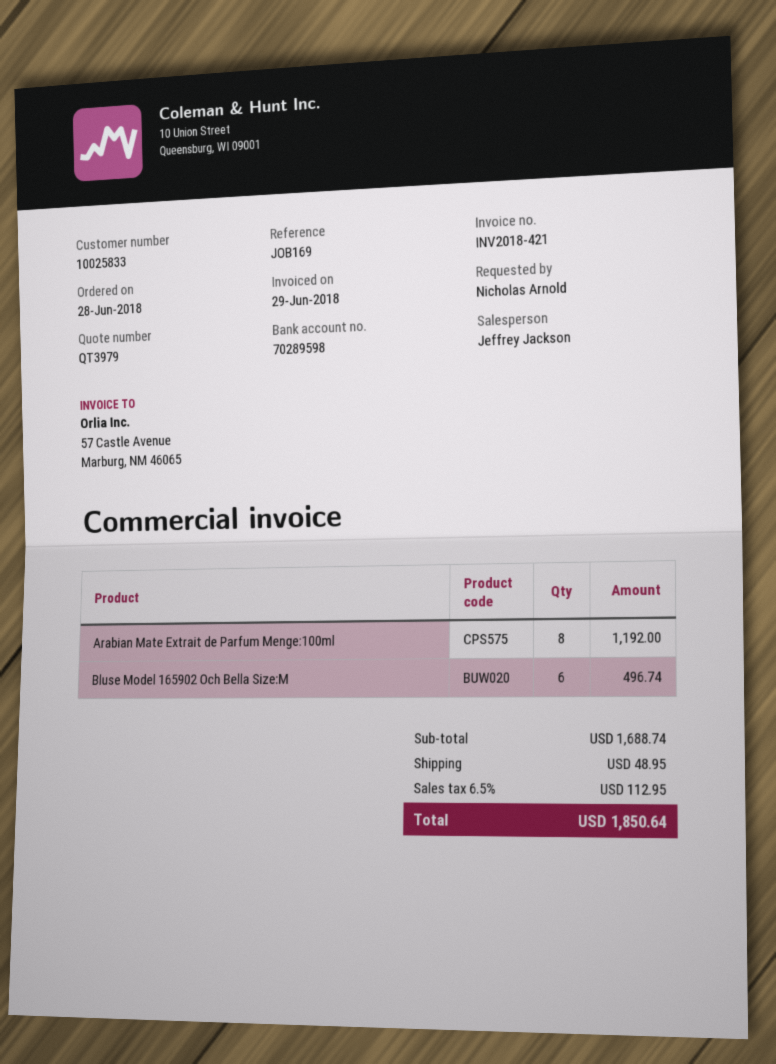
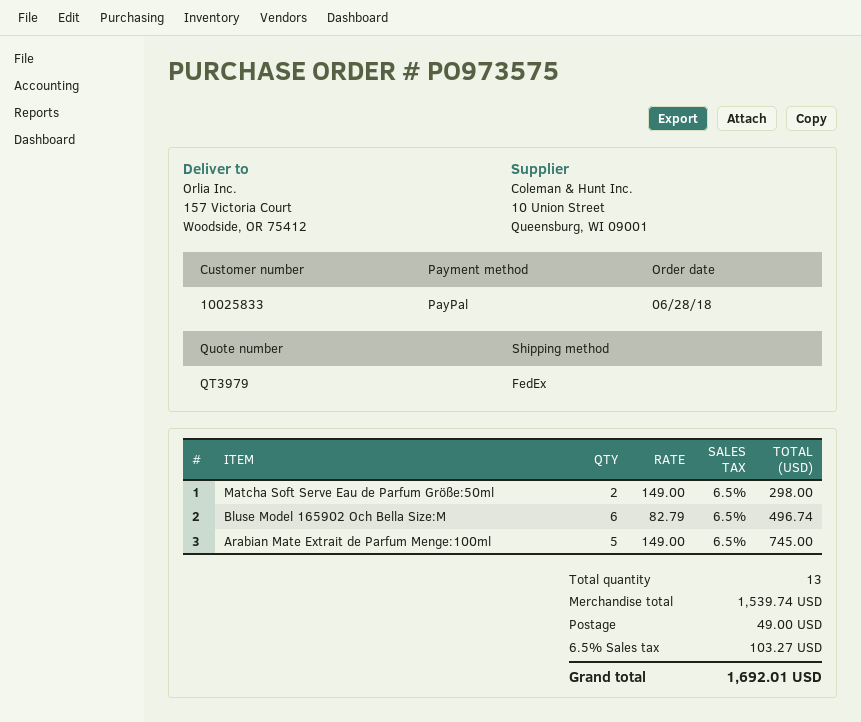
Arabian Mate Extrait de Parfum Menge:100ml: 8 for 1192.00 -> 5 for 745.00
Matcha Soft Serve Eau de Parfum Größe:50ml: none -> 2 for 298.00
subtotal: 1688.74 -> 1539.74
shipping: 48.95 -> 49.00
tax: 6.5% = 112.95 -> 6.5% = 103.27
total: 1850.64 -> 1692.01

